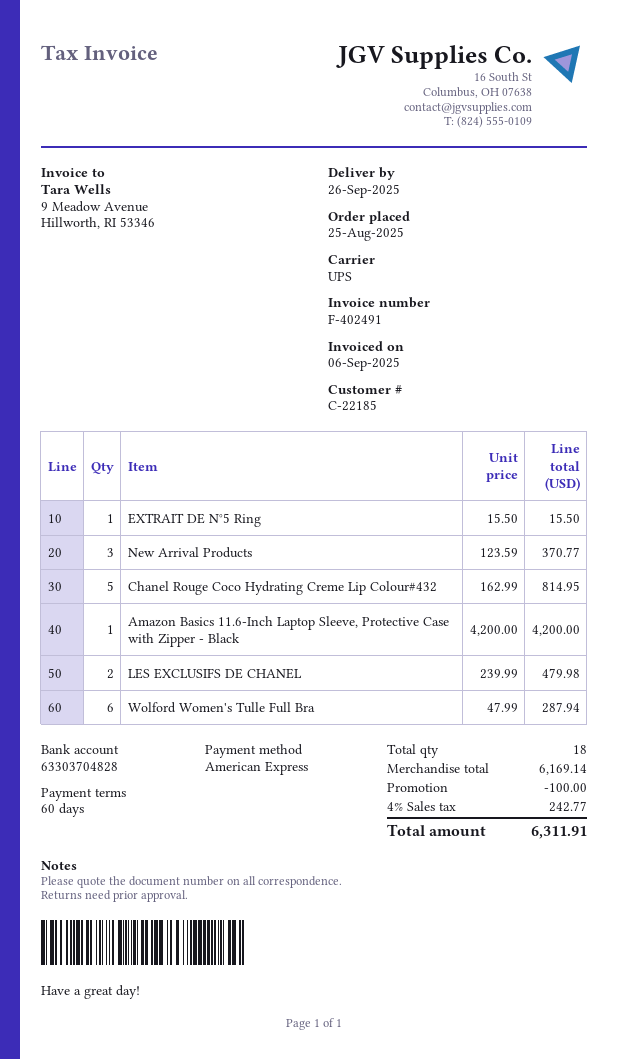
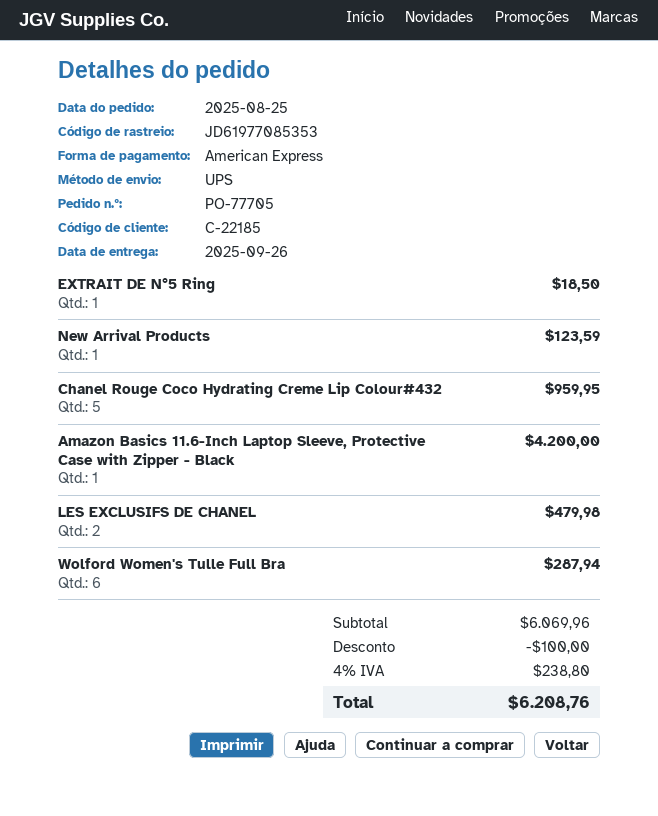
EXTRAIT DE N°5 Ring: 1 for 15.50 -> 1 for 18.50
New Arrival Products: 3 for 370.77 -> 1 for 123.59
Chanel Rouge Coco Hydrating Creme Lip Colour#432: 5 for 814.95 -> 5 for 959.95
subtotal: 6169.14 -> 6069.96
tax: 4% = 242.77 -> 4% = 238.80
total: 6311.91 -> 6208.76

